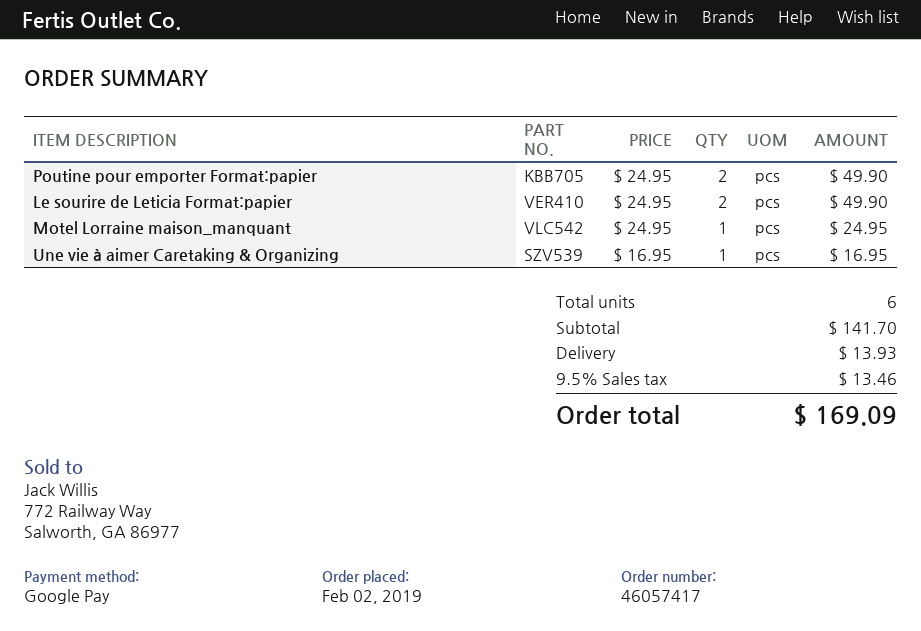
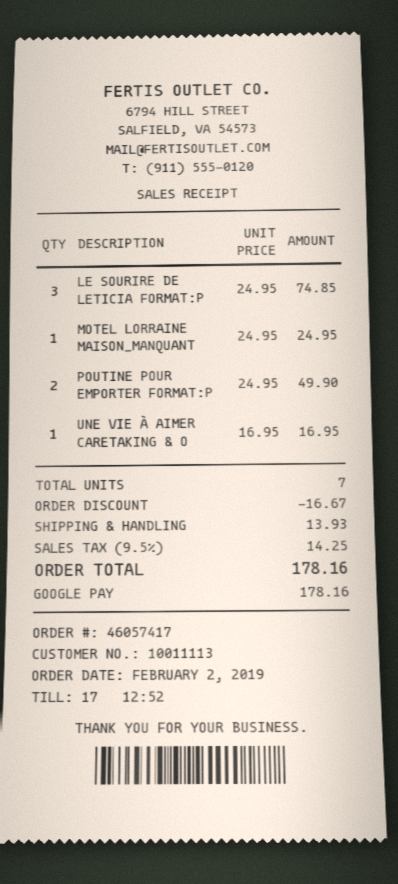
Le sourire de Leticia Format:papier: 2 x 24.95 = 49.90 -> 3 x 24.95 = 74.85
total quantity: 6 -> 7
discount: none -> 16.67
tax: 9.5% = 13.46 -> 9.5% = 14.25
total: 169.09 -> 178.16

